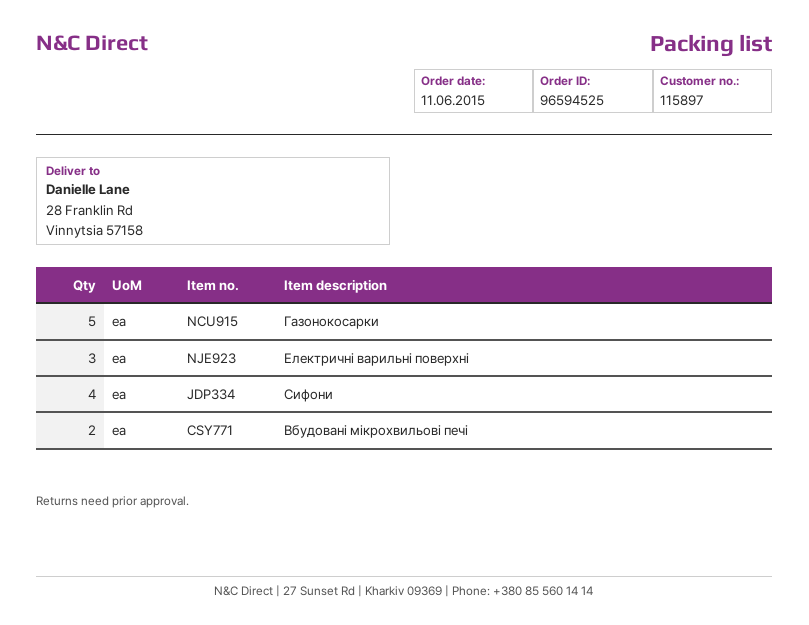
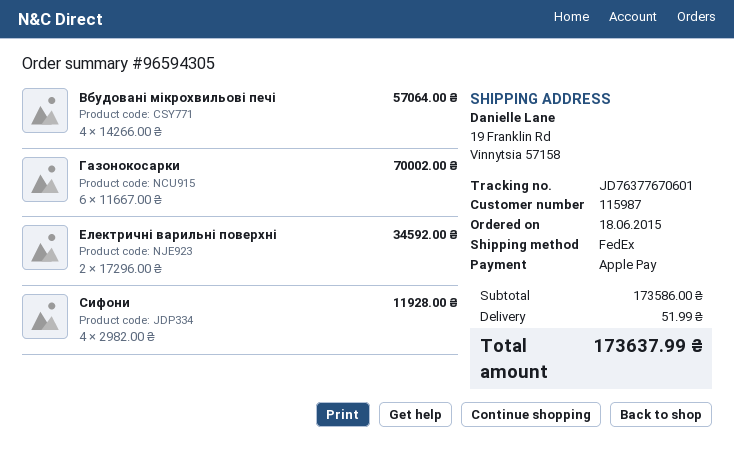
order number: 96594525 -> 96594305
order date: 2015-06-11 -> 2015-06-18
customer number: 115897 -> 115987
ship to: 28 Franklin Rd, Vinnytsia 57158 -> 19 Franklin Rd, Vinnytsia 57158
Газонокосарки: 5 -> 6
Електричні варильні поверхні: 3 -> 2
Вбудовані мікрохвильові печі: 2 -> 4

